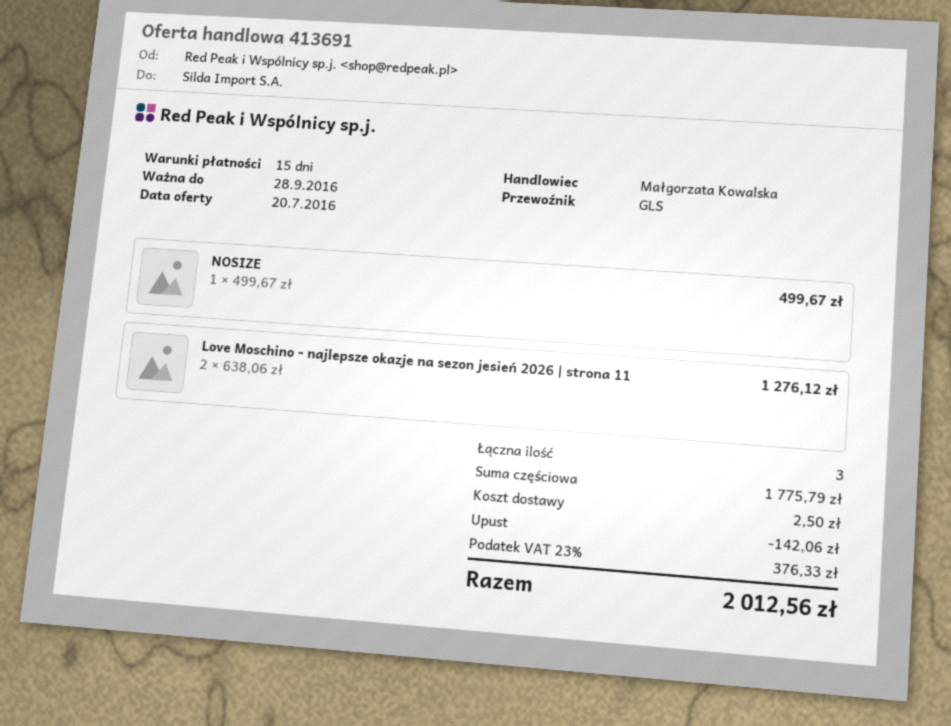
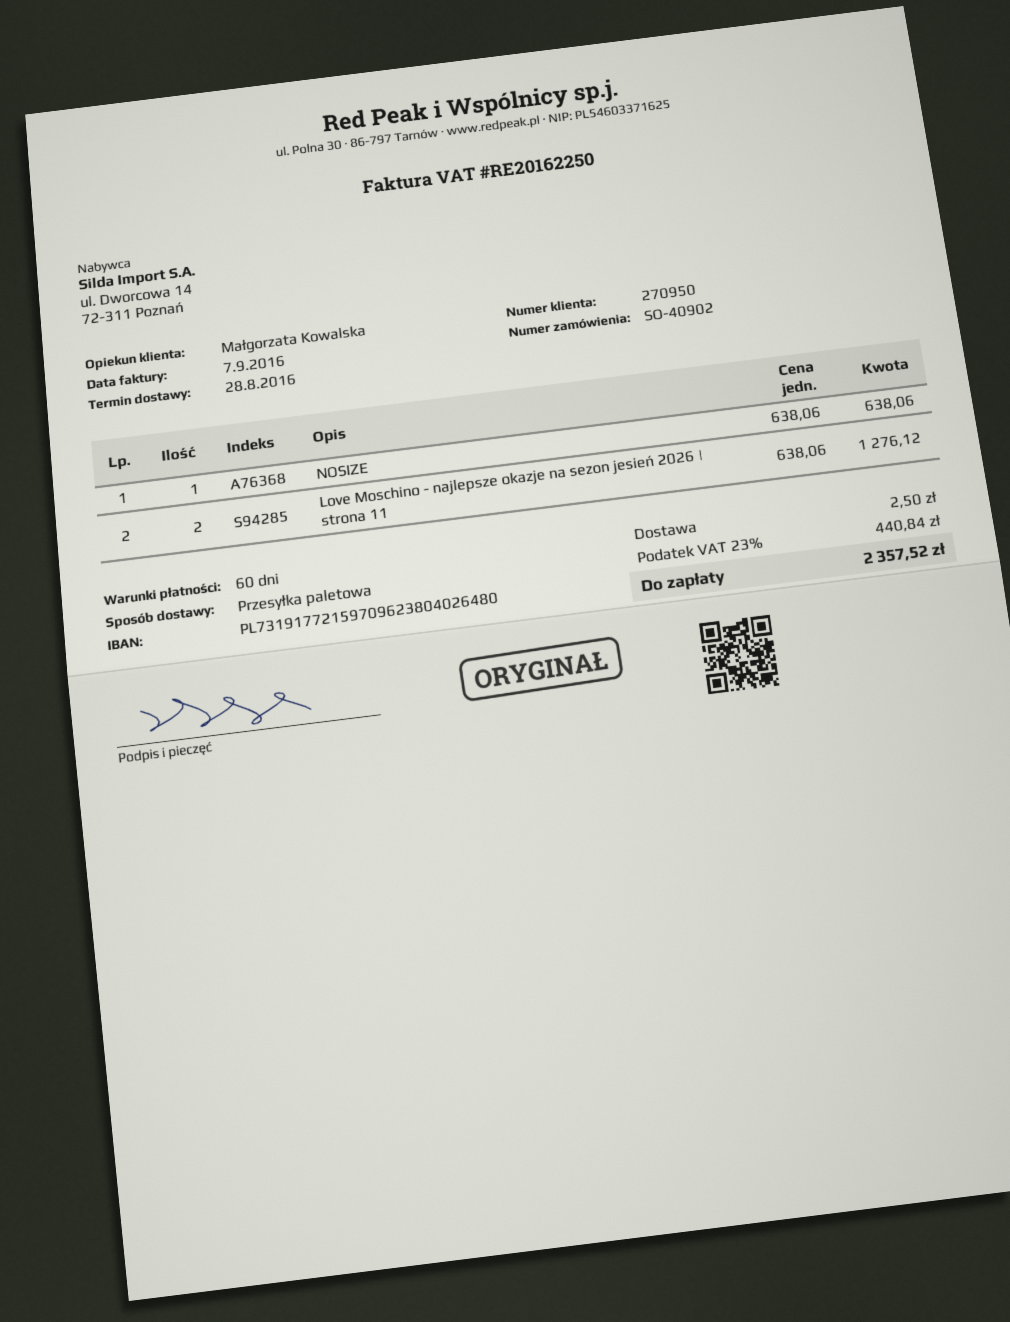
payment terms: 15 days -> 60 days
shipping method: GLS -> pallet freight
NOSIZE: 1 x 499.67 = 499.67 -> 1 x 638.06 = 638.06
discount: 142.06 -> none
tax: 23% = 376.33 -> 23% = 440.84
total: 2012.56 -> 2357.52

